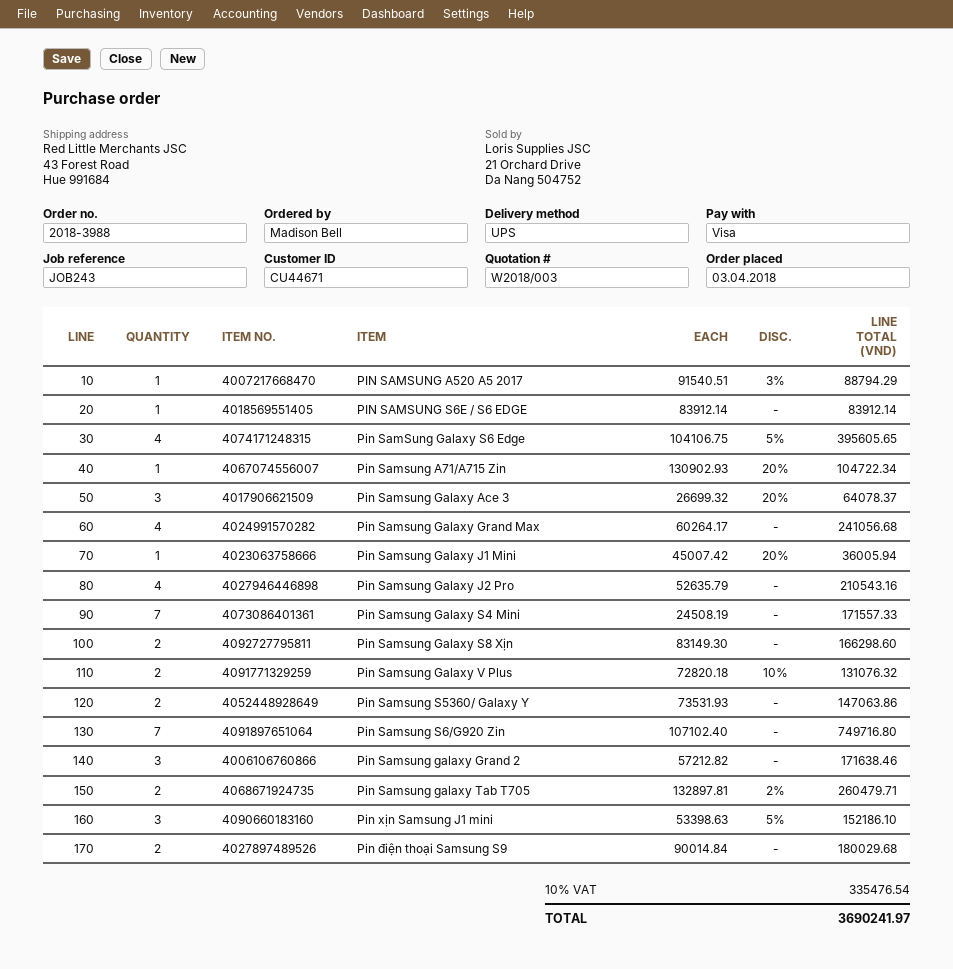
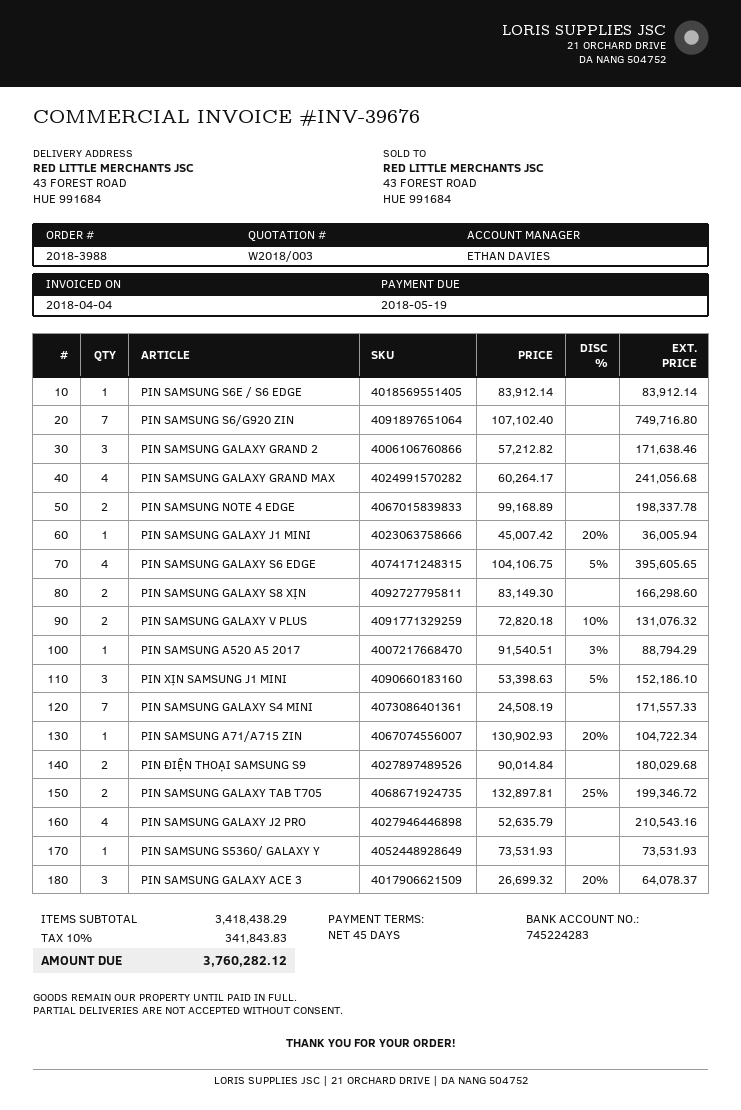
Pin Samsung S5360/ Galaxy Y: 2 x 73531.93 = 147063.86 -> 1 x 73531.93 = 73531.93
Pin Samsung galaxy Tab T705: 2 x 132897.81 - 2% = 260479.71 -> 2 x 132897.81 - 25% = 199346.72
PIN SAMSUNG NOTE 4 EDGE: none -> 2 x 99168.89 = 198337.78
tax: 10% = 335476.54 -> 10% = 341843.83
total: 3690241.97 -> 3760282.12

